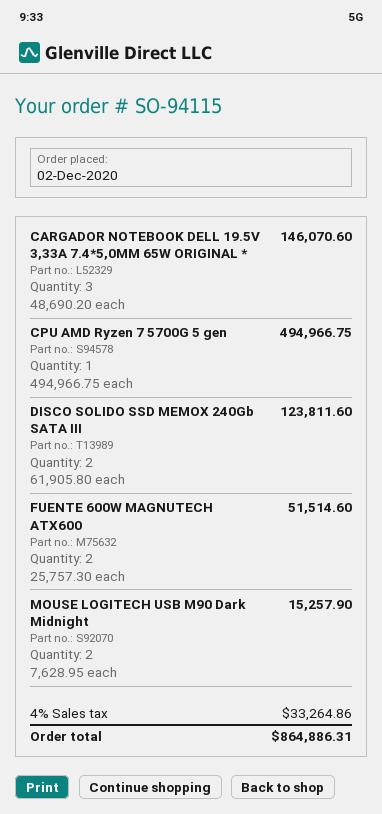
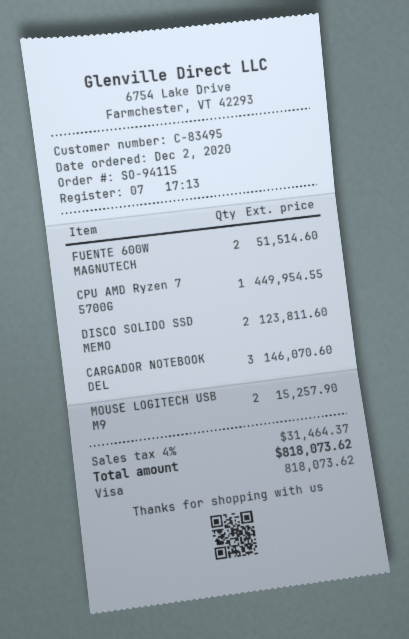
CPU AMD Ryzen 7 5700G 5 gen: 1 for 494966.75 -> 1 for 449954.55
tax: 4% = 33264.86 -> 4% = 31464.37
total: 864886.31 -> 818073.62

